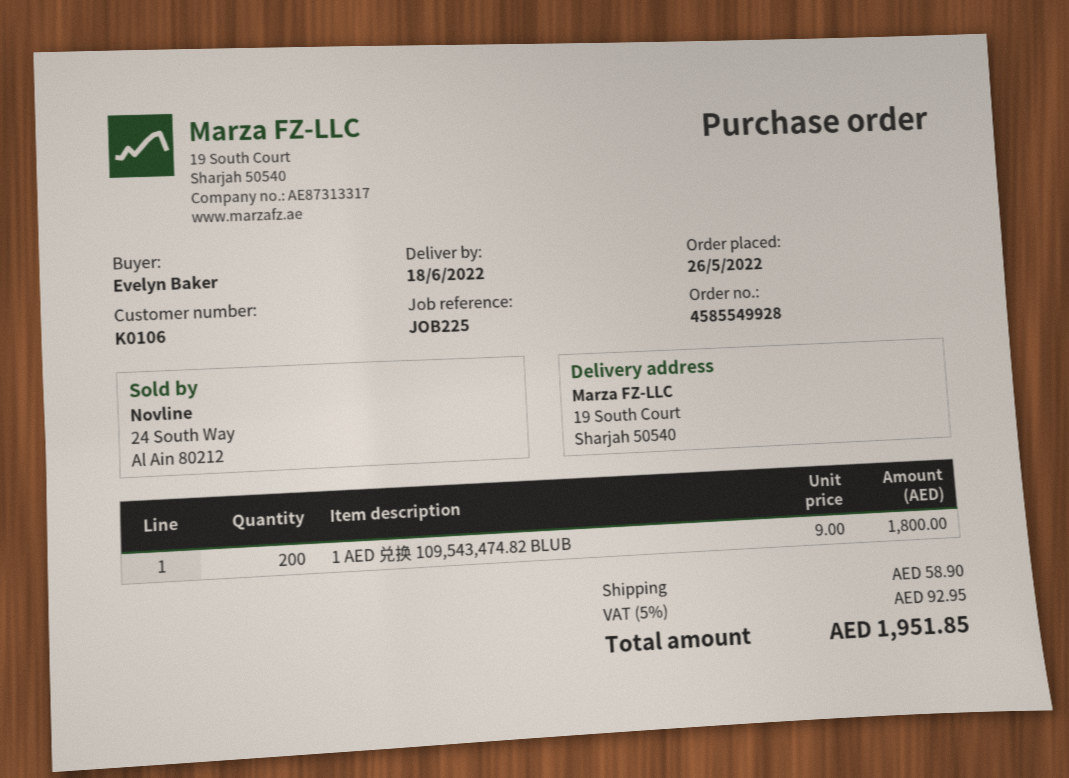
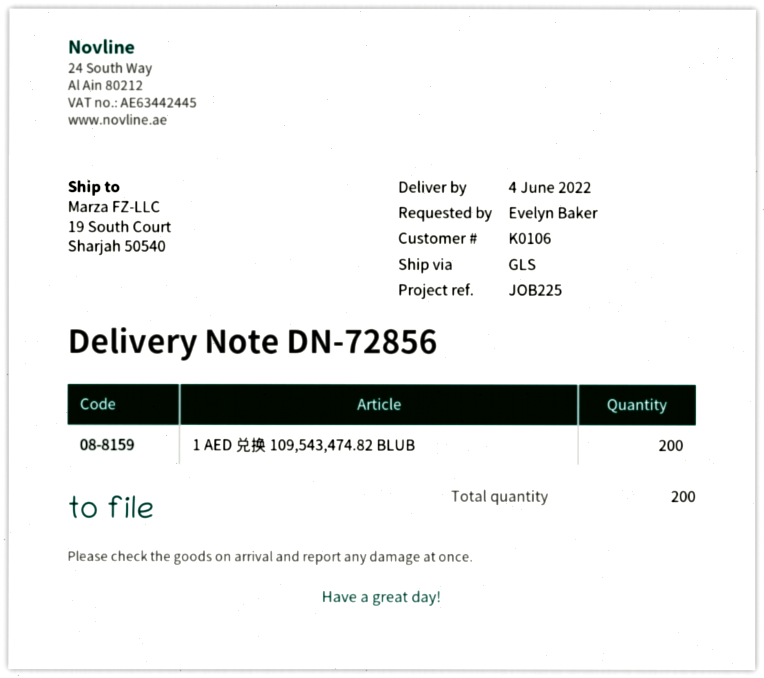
delivery date: 2022-06-18 -> 2022-06-04

